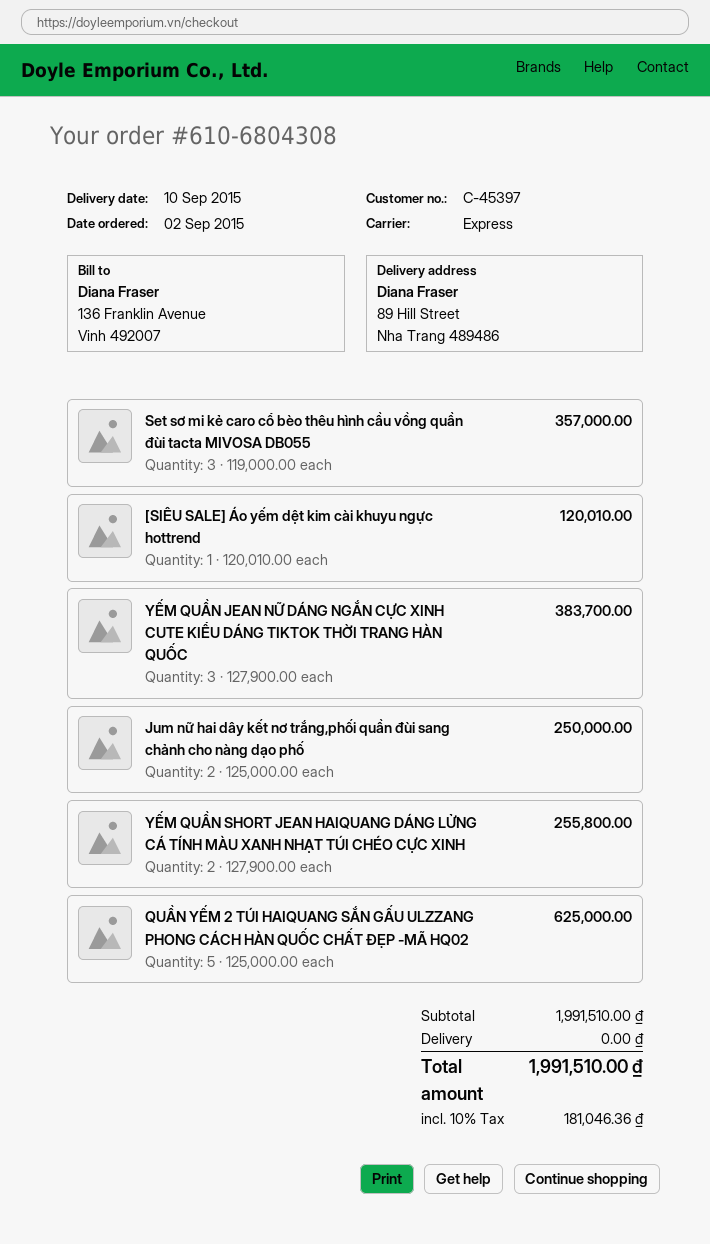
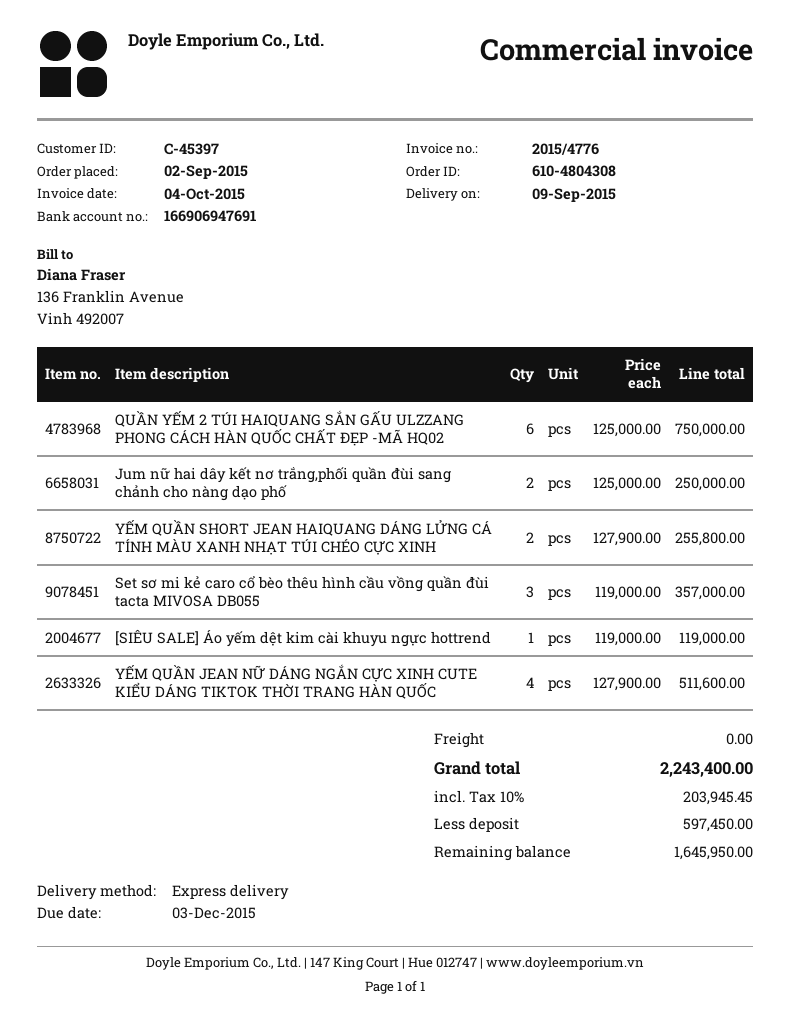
order number: 610-6804308 -> 610-4804308
delivery date: 2015-09-10 -> 2015-09-09
[SIÊU SALE] Áo yếm dệt kim cài khuyu ngực hottrend: 1 x 120010.00 = 120010.00 -> 1 x 119000.00 = 119000.00
YẾM QUẦN JEAN NỮ DÁNG NGẮN CỰC XINH CUTE KIỂU DÁNG TIKTOK THỜI TRANG HÀN QUỐC: 3 x 127900.00 = 383700.00 -> 4 x 127900.00 = 511600.00
QUẦN YẾM 2 TÚI HAIQUANG SẮN GẤU ULZZANG PHONG CÁCH HÀN QUỐC CHẤT ĐẸP -MÃ HQ02: 5 x 125000.00 = 625000.00 -> 6 x 125000.00 = 750000.00
tax: 10% = 181046.36 -> 10% = 203945.45
total: 1991510.00 -> 2243400.00

